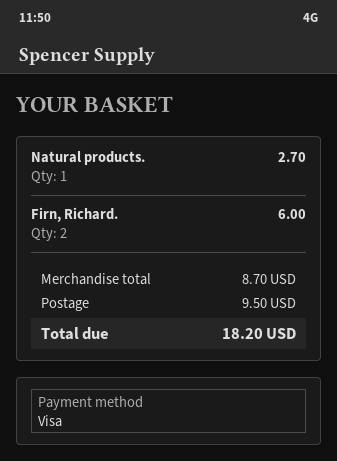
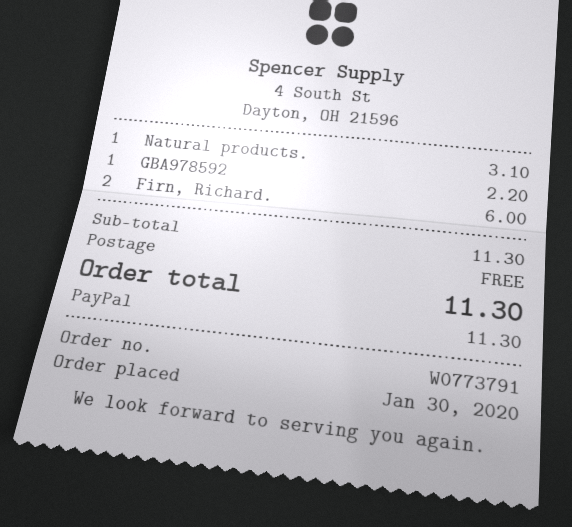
payment method: Visa -> PayPal
Natural products.: 1 for 2.70 -> 1 for 3.10
GBA978592: none -> 1 for 2.20
subtotal: 8.70 -> 11.30
shipping: 9.50 -> 0.00
total: 18.20 -> 11.30

